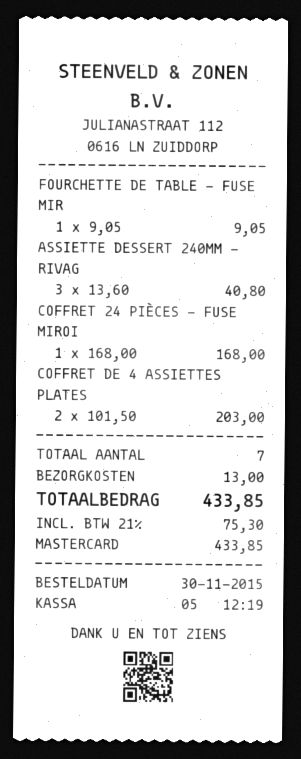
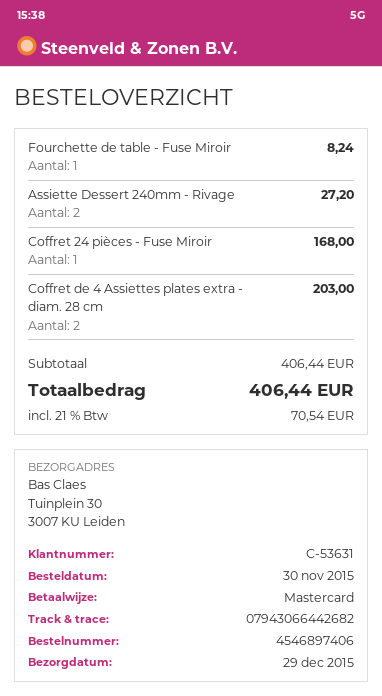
FOURCHETTE DE TABLE - FUSE MIR: 1 for 9.05 -> 1 for 8.24
ASSIETTE DESSERT 240MM - RIVAG: 3 for 40.80 -> 2 for 27.20
shipping: 13.00 -> none
tax: 21% = 75.30 -> 21% = 70.54
total: 433.85 -> 406.44

